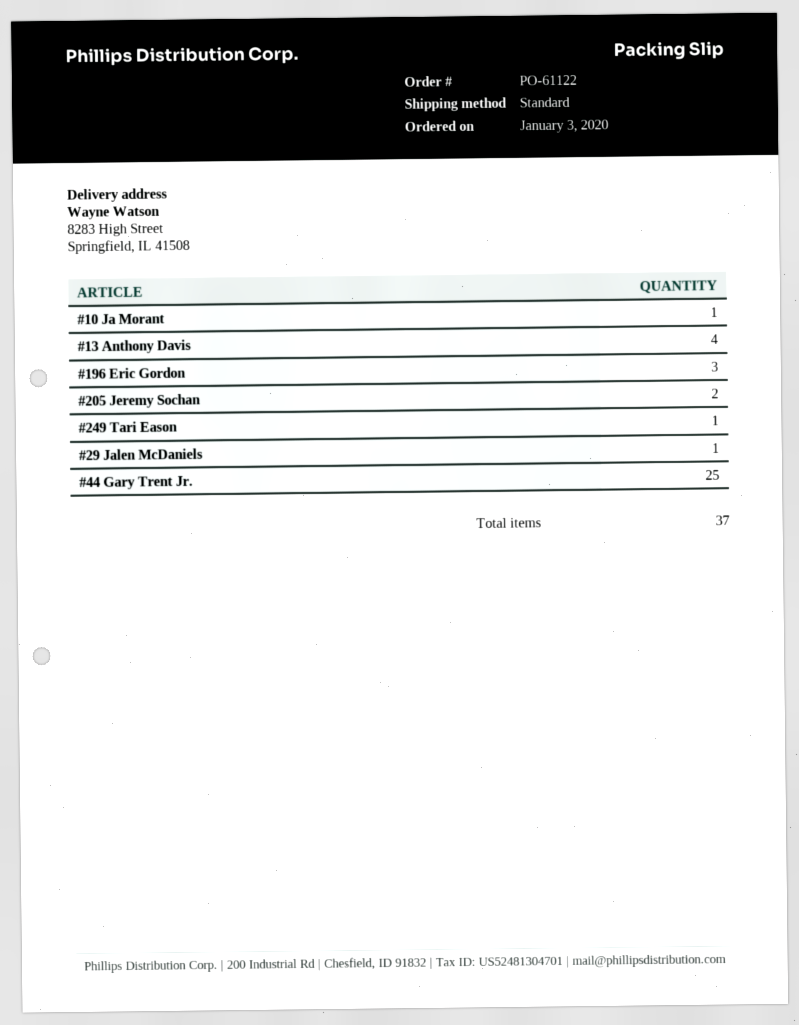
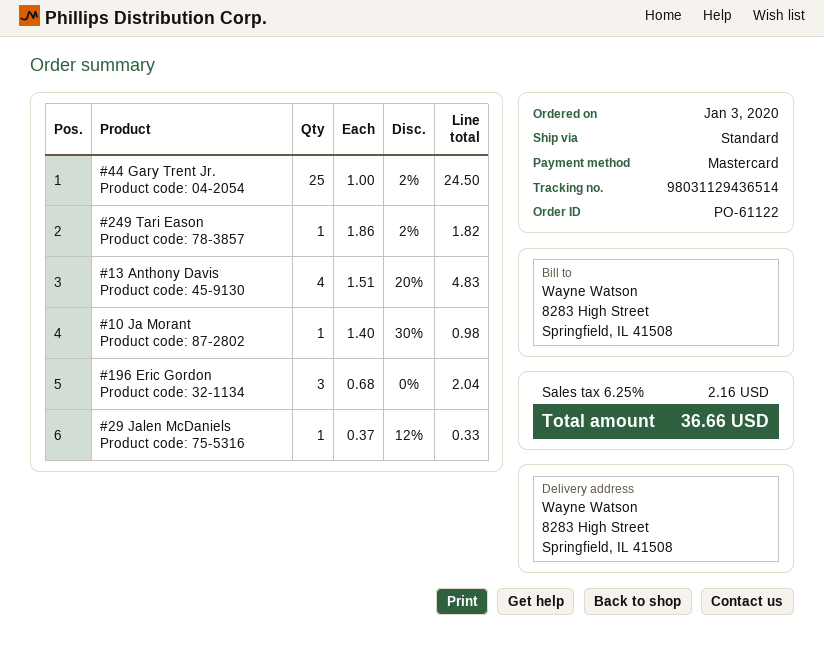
#205 Jeremy Sochan: 2 -> none

